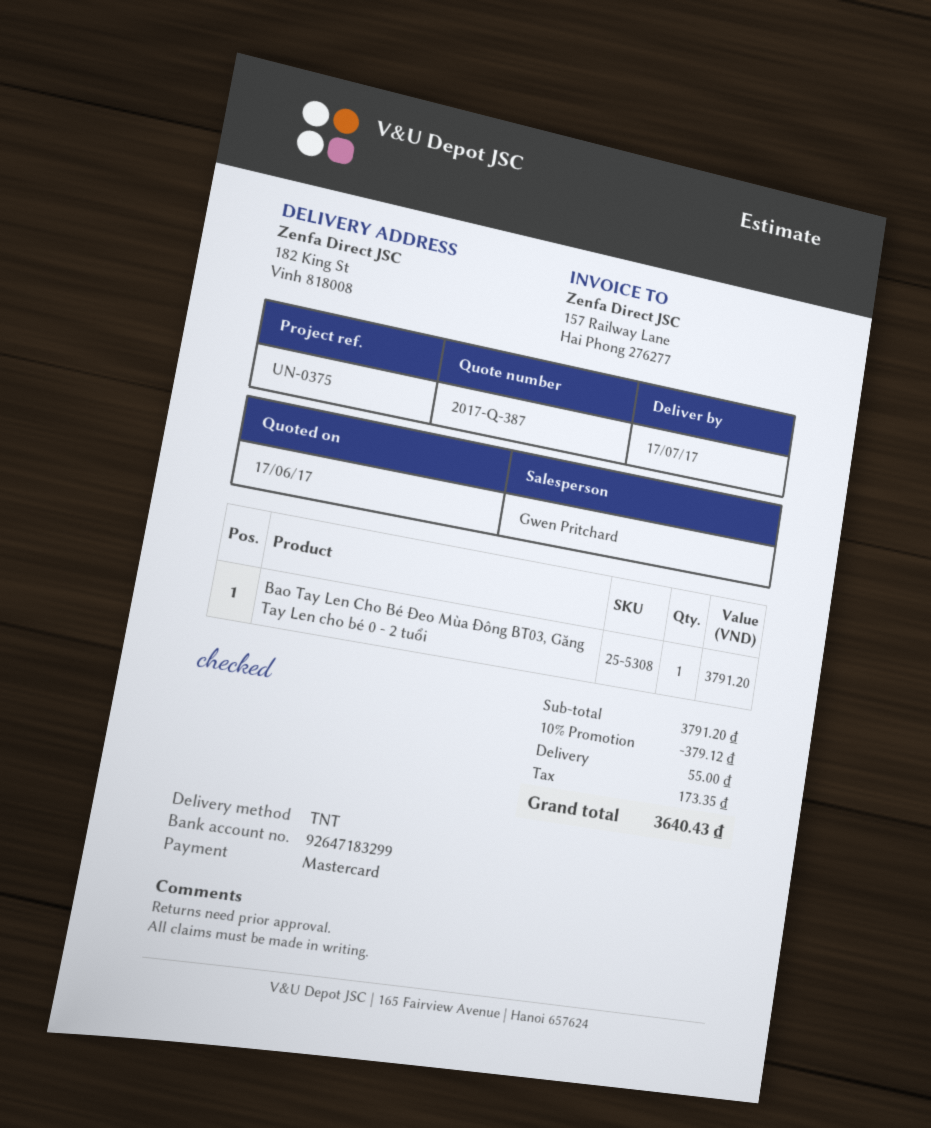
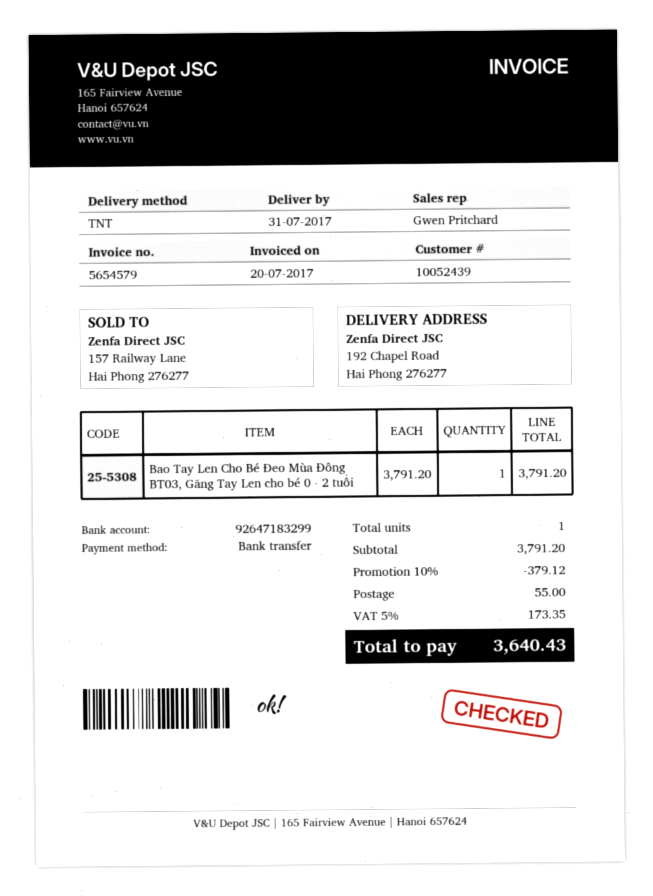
delivery date: 2017-07-17 -> 2017-07-31
payment method: Mastercard -> bank transfer
ship to: 182 King St, Vinh 818008 -> 192 Chapel Road, Hai Phong 276277

